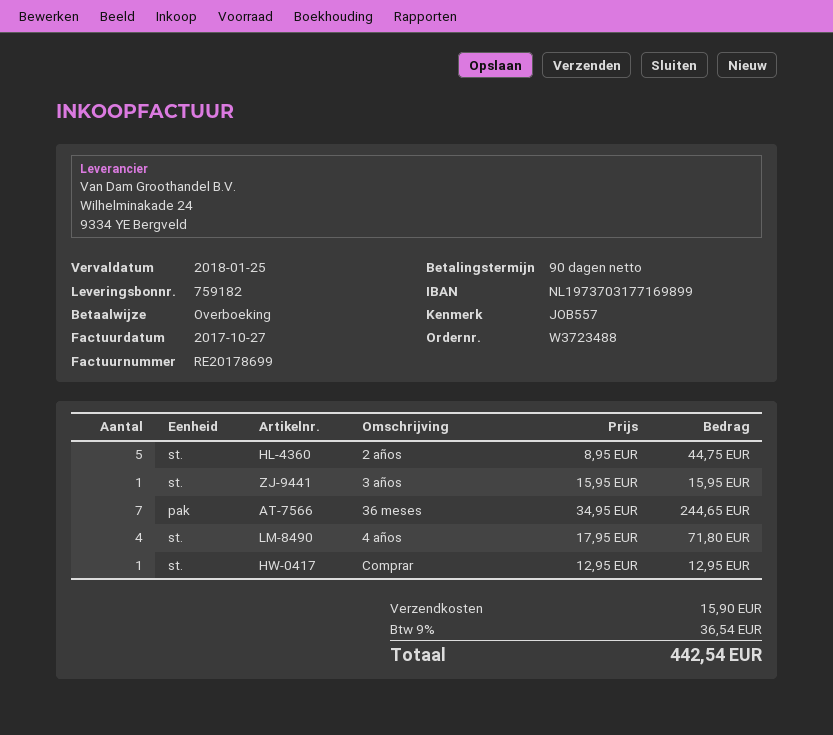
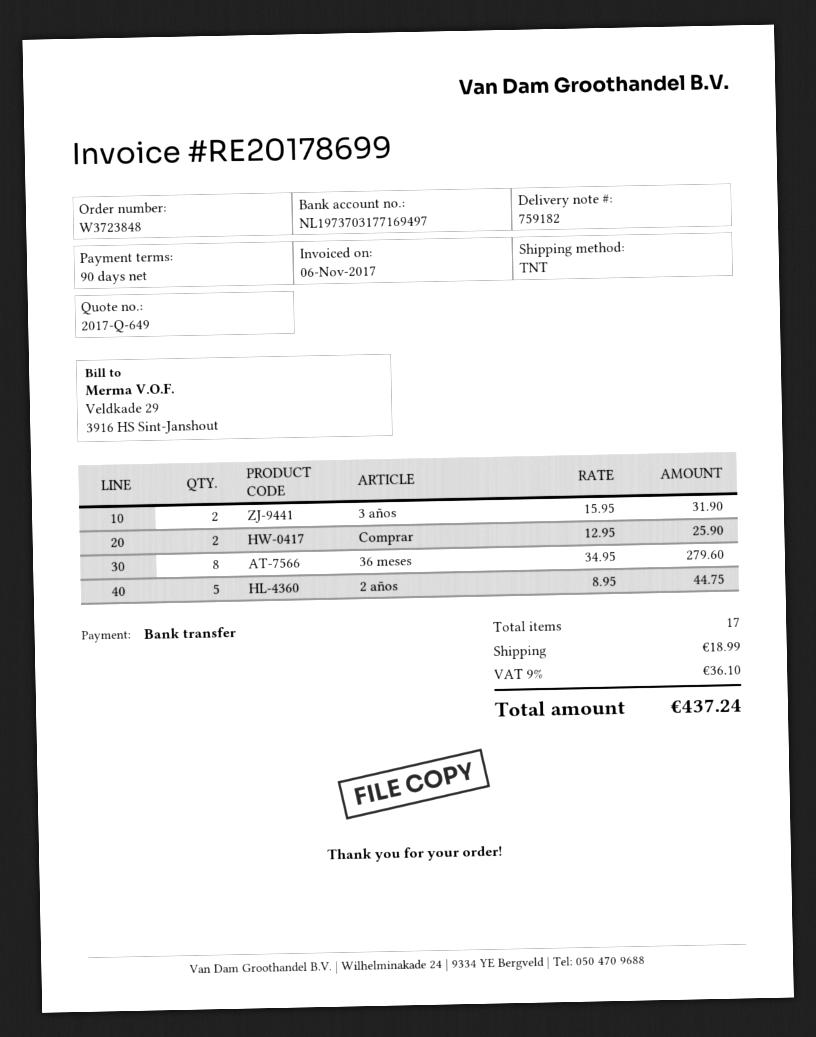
order number: W3723488 -> W3723848
invoice date: 2017-10-27 -> 2017-11-06
bank account: NL1973703177169899 -> NL1973703177169497
3 años: 1 x 15.95 = 15.95 -> 2 x 15.95 = 31.90
36 meses: 7 x 34.95 = 244.65 -> 8 x 34.95 = 279.60
4 años: 4 x 17.95 = 71.80 -> none
Comprar: 1 x 12.95 = 12.95 -> 2 x 12.95 = 25.90
shipping: 15.90 -> 18.99
tax: 9% = 36.54 -> 9% = 36.10
total: 442.54 -> 437.24

